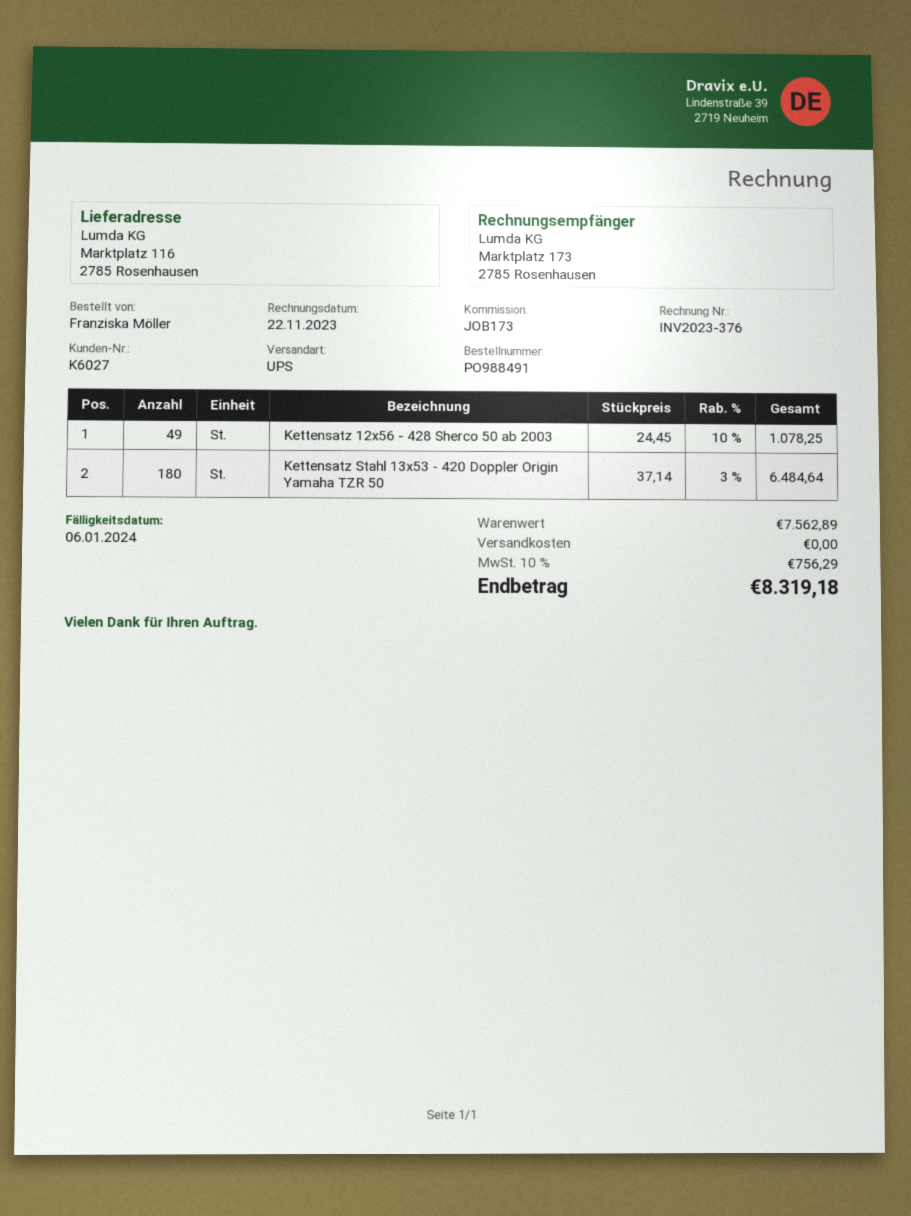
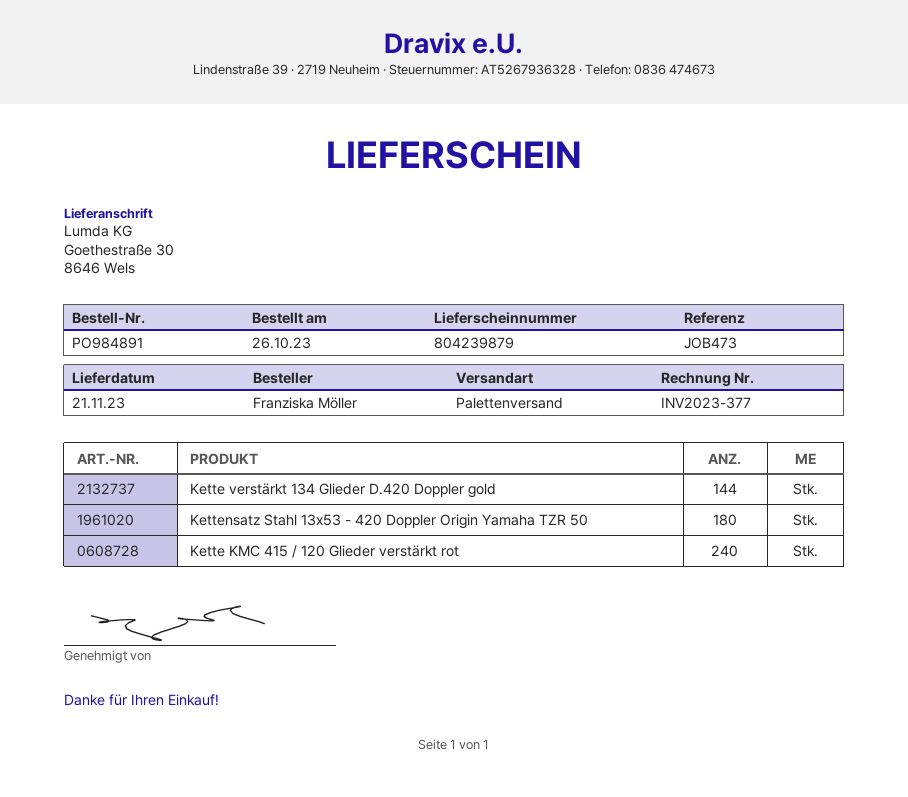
order number: PO988491 -> PO984891
invoice number: INV2023-376 -> INV2023-377
reference: JOB173 -> JOB473
shipping method: UPS -> pallet freight
ship to: Marktplatz 116, 2785 Rosenhausen -> Goethestraße 30, 8646 Wels
Kettensatz 12x56 - 428 Sherco 50 ab 2003: 49 -> none
Kette verstärkt 134 Glieder D.420 Doppler gold: none -> 144
Kette KMC 415 / 120 Glieder verstärkt rot: none -> 240

